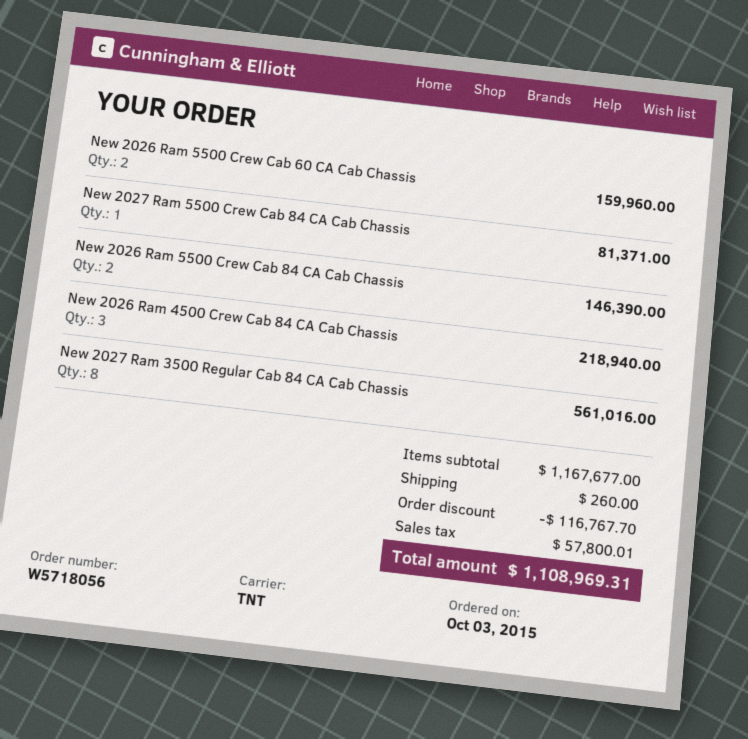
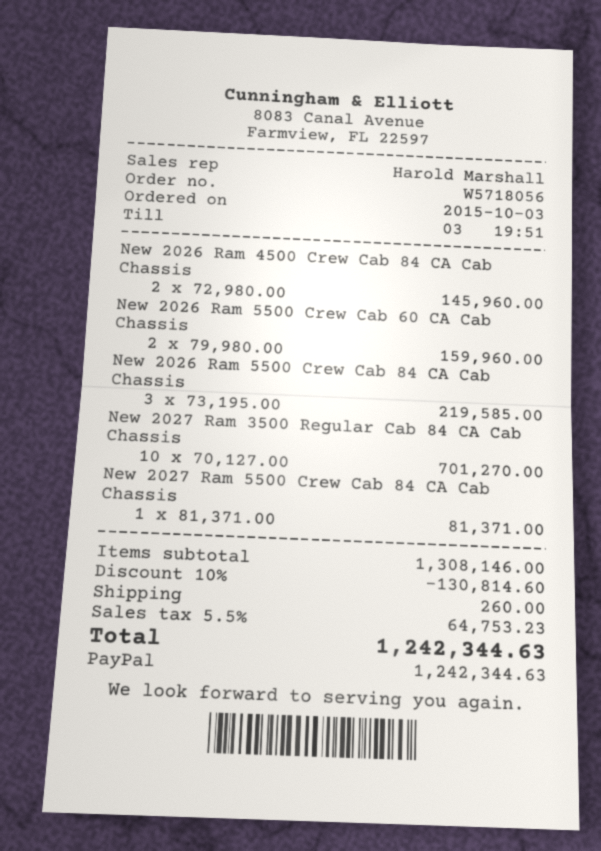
New 2026 Ram 5500 Crew Cab 84 CA Cab Chassis: 2 for 146390.00 -> 3 for 219585.00
New 2026 Ram 4500 Crew Cab 84 CA Cab Chassis: 3 for 218940.00 -> 2 for 145960.00
New 2027 Ram 3500 Regular Cab 84 CA Cab Chassis: 8 for 561016.00 -> 10 for 701270.00
subtotal: 1167677.00 -> 1308146.00
discount: 116767.70 -> 130814.60
tax: 57800.01 -> 64753.23
total: 1108969.31 -> 1242344.63

